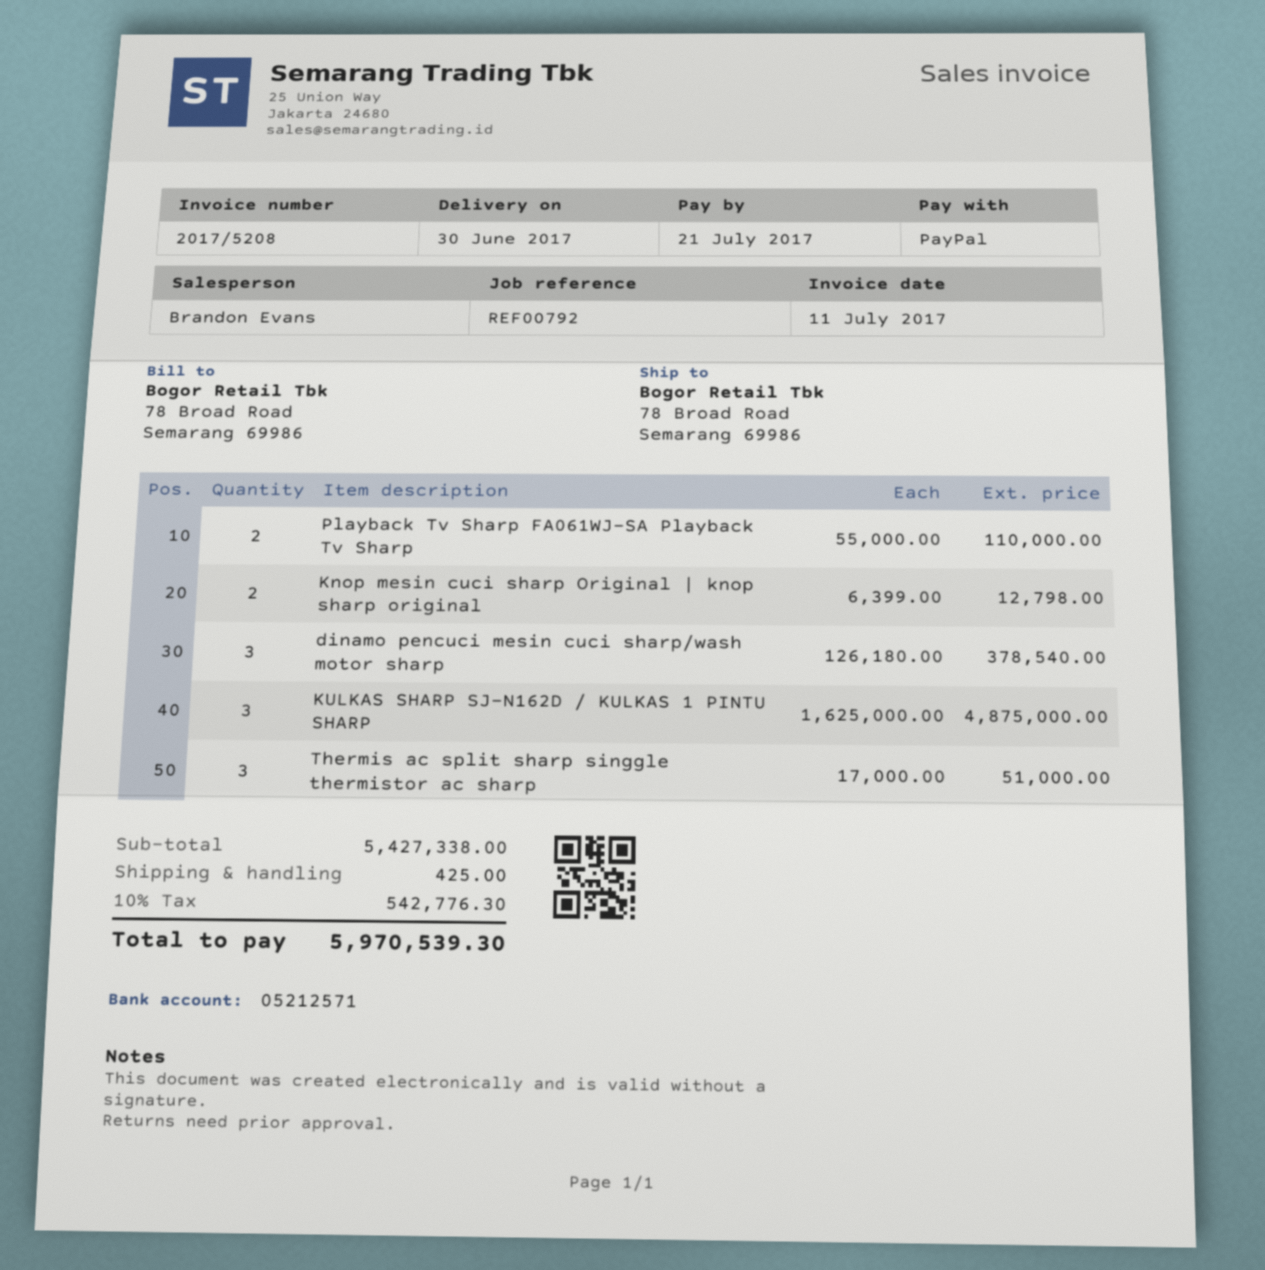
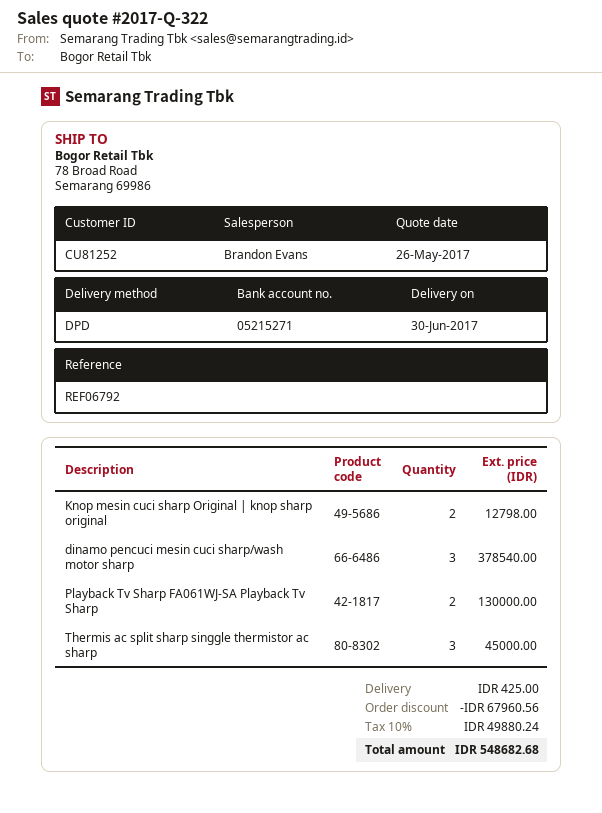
reference: REF00792 -> REF06792
bank account: 05212571 -> 05215271
Playback Tv Sharp FA061WJ-SA Playback Tv Sharp: 2 for 110000.00 -> 2 for 130000.00
KULKAS SHARP SJ-N162D / KULKAS 1 PINTU SHARP: 3 for 4875000.00 -> none
Thermis ac split sharp singgle thermistor ac sharp: 3 for 51000.00 -> 3 for 45000.00
discount: none -> 67960.56
tax: 10% = 542776.30 -> 10% = 49880.24
total: 5970539.30 -> 548682.68

